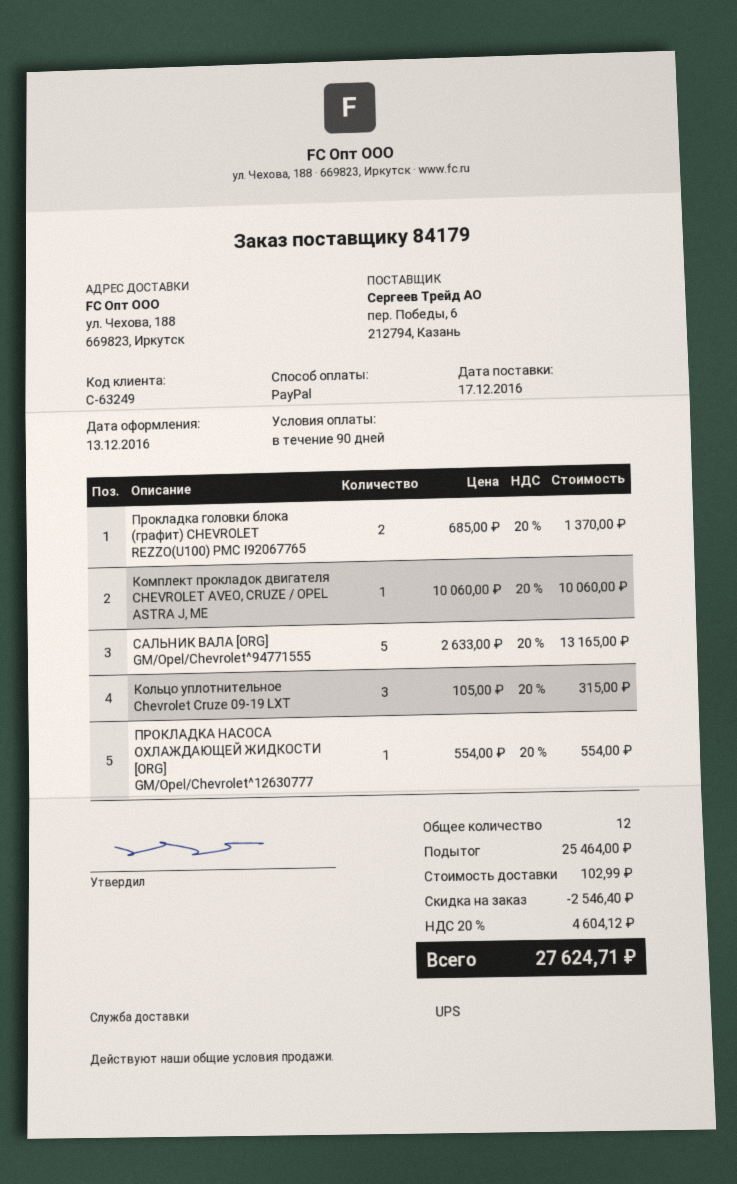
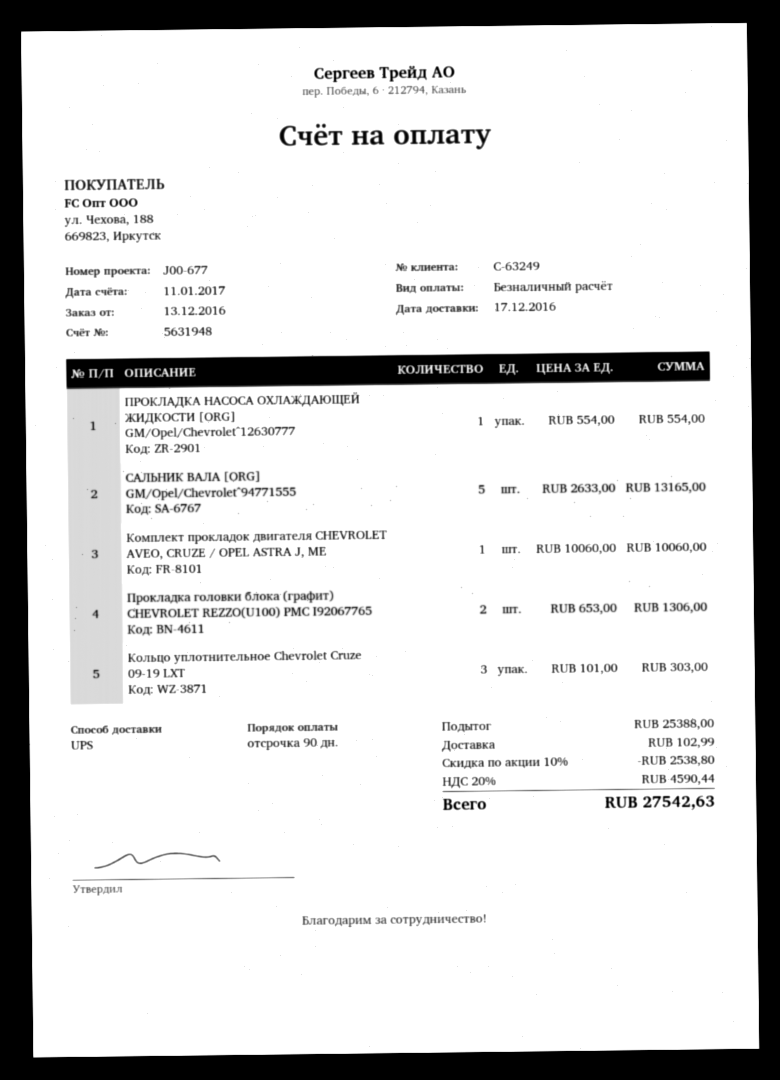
payment method: PayPal -> bank transfer
Прокладка головки блока (графит) CHEVROLET REZZO(U100) PMC I92067765: 2 x 685.00 = 1370.00 -> 2 x 653.00 = 1306.00
Кольцо уплотнительное Chevrolet Cruze 09-19 LXT: 3 x 105.00 = 315.00 -> 3 x 101.00 = 303.00
subtotal: 25464.00 -> 25388.00
discount: 2546.40 -> 2538.80
tax: 20% = 4604.12 -> 20% = 4590.44
total: 27624.71 -> 27542.63

